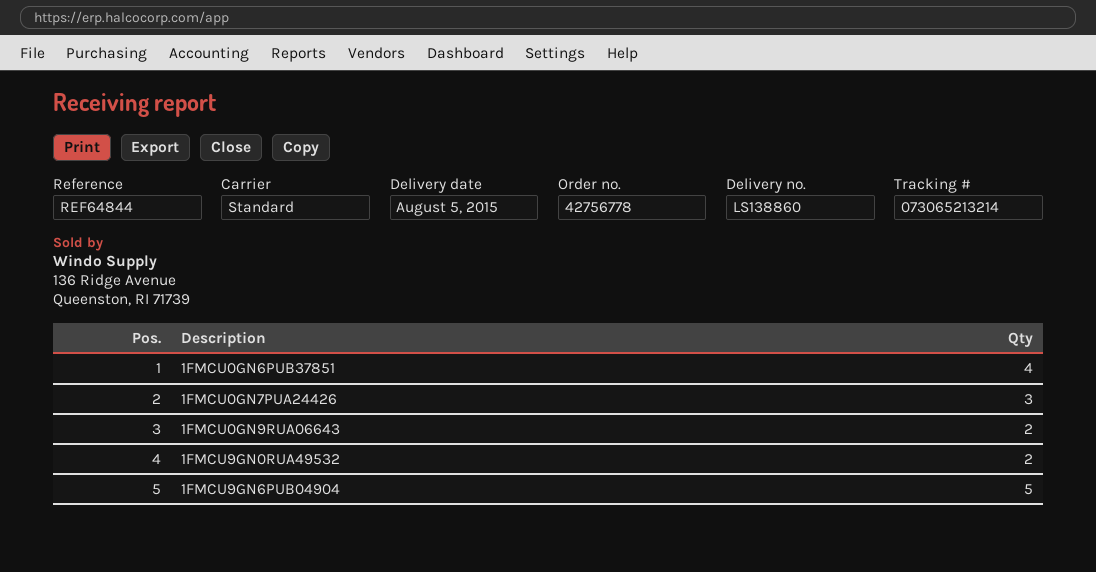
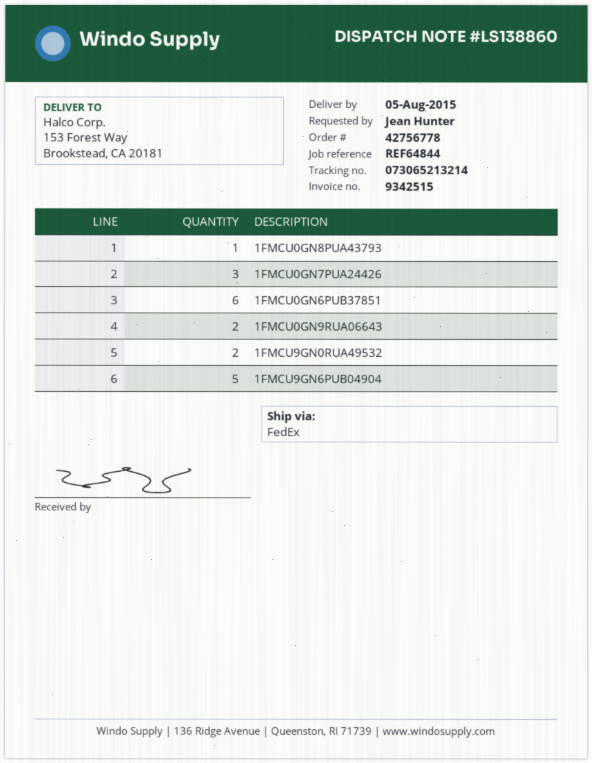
shipping method: standard -> FedEx
1FMCU0GN6PUB37851: 4 -> 6
1FMCU0GN8PUA43793: none -> 1

